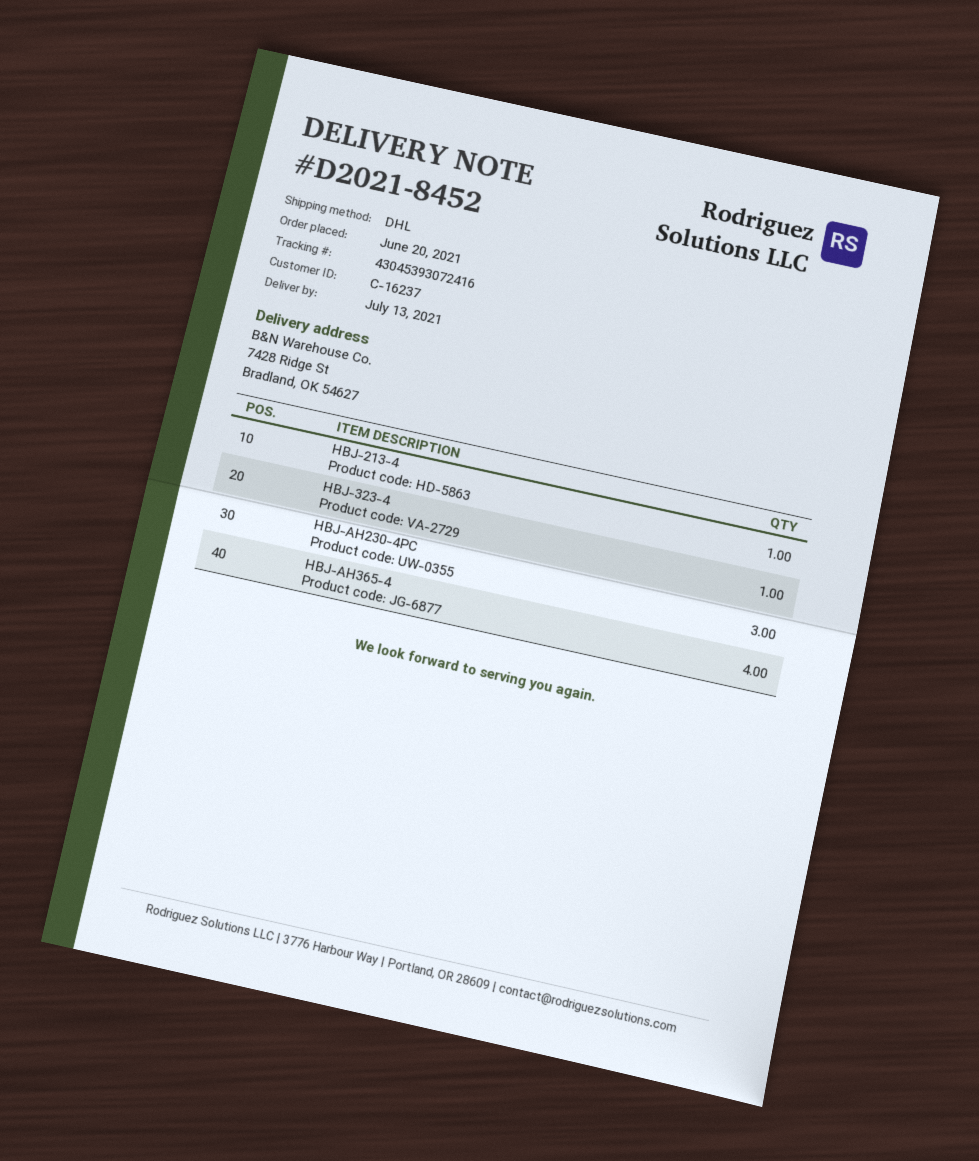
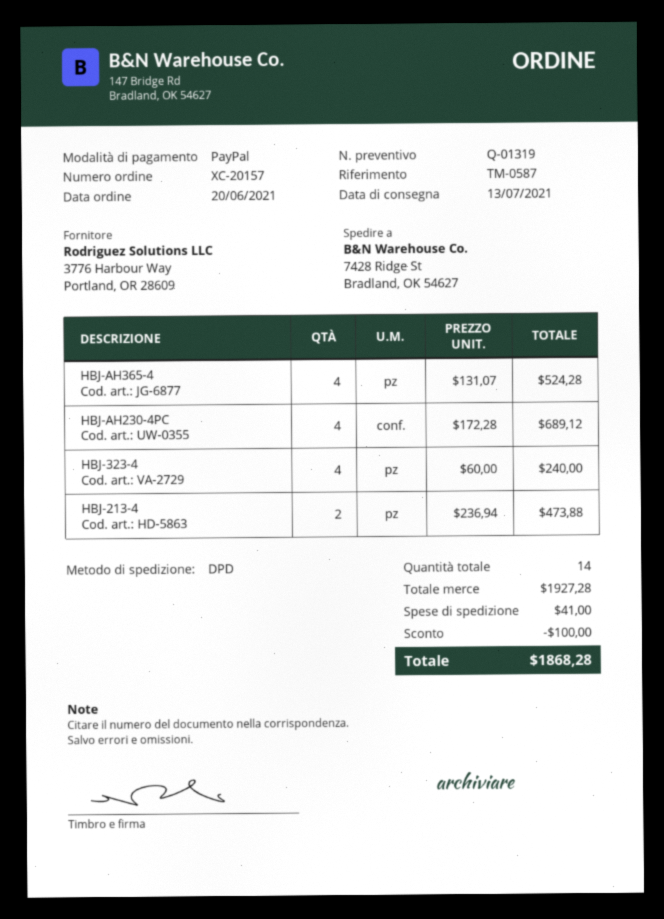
shipping method: DHL -> DPD
HBJ-213-4: 1 -> 2
HBJ-323-4: 1 -> 4
HBJ-AH230-4PC: 3 -> 4

